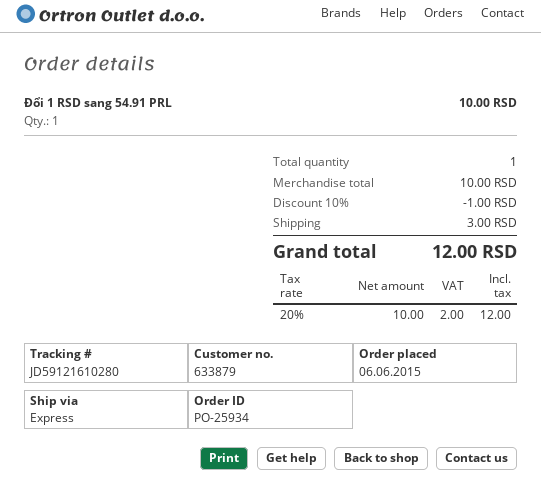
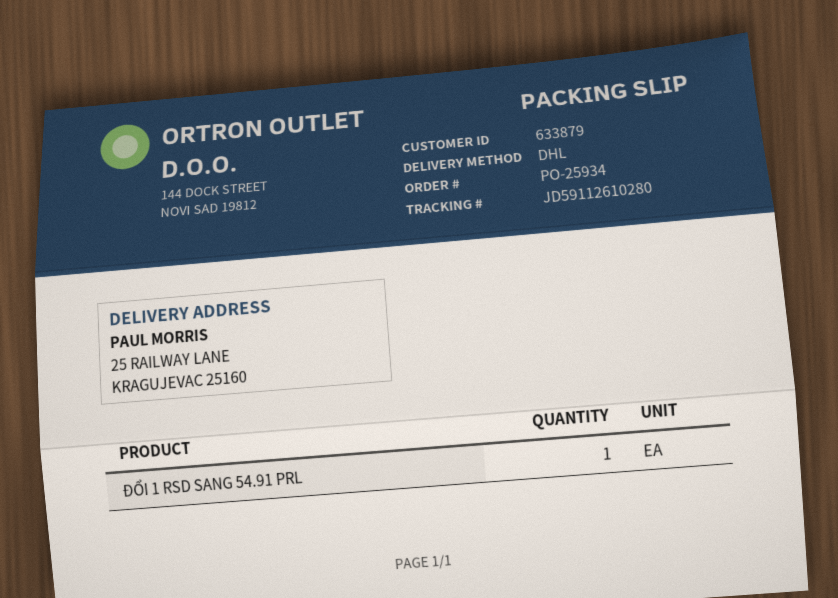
shipping method: express -> DHL
tracking number: JD59121610280 -> JD59112610280

